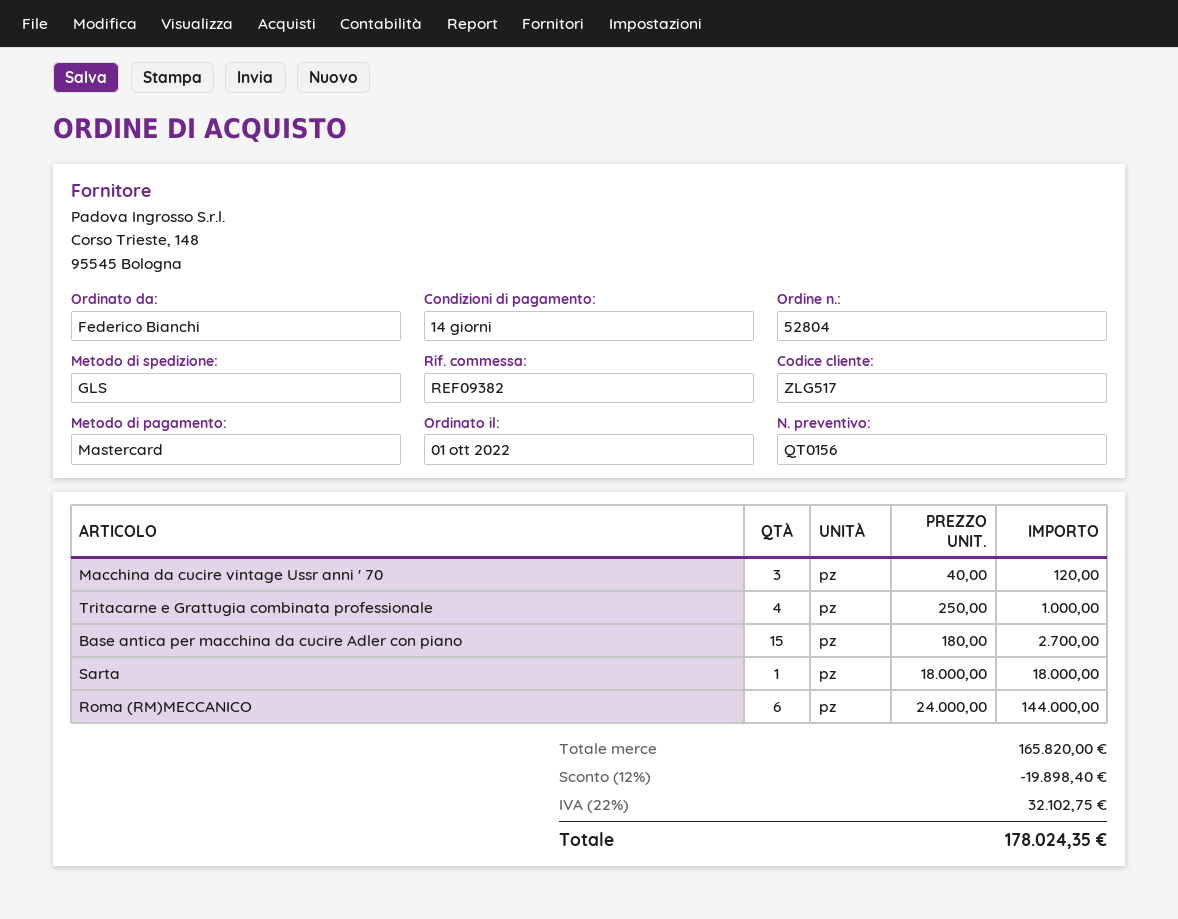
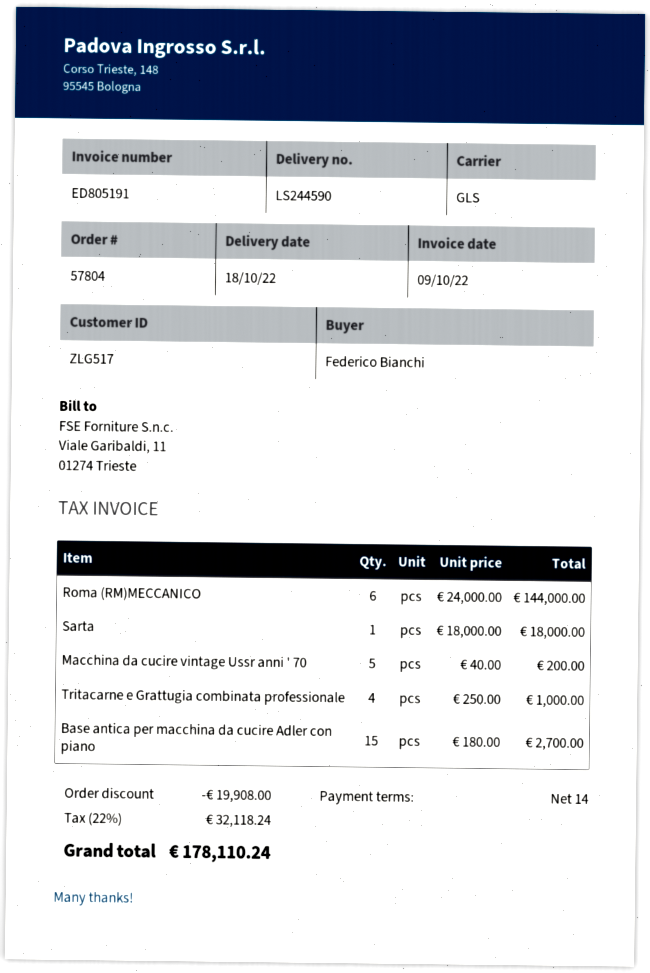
order number: 52804 -> 57804
Macchina da cucire vintage Ussr anni ' 70: 3 x 40.00 = 120.00 -> 5 x 40.00 = 200.00
discount: 19898.40 -> 19908.00
tax: 22% = 32102.75 -> 22% = 32118.24
total: 178024.35 -> 178110.24

